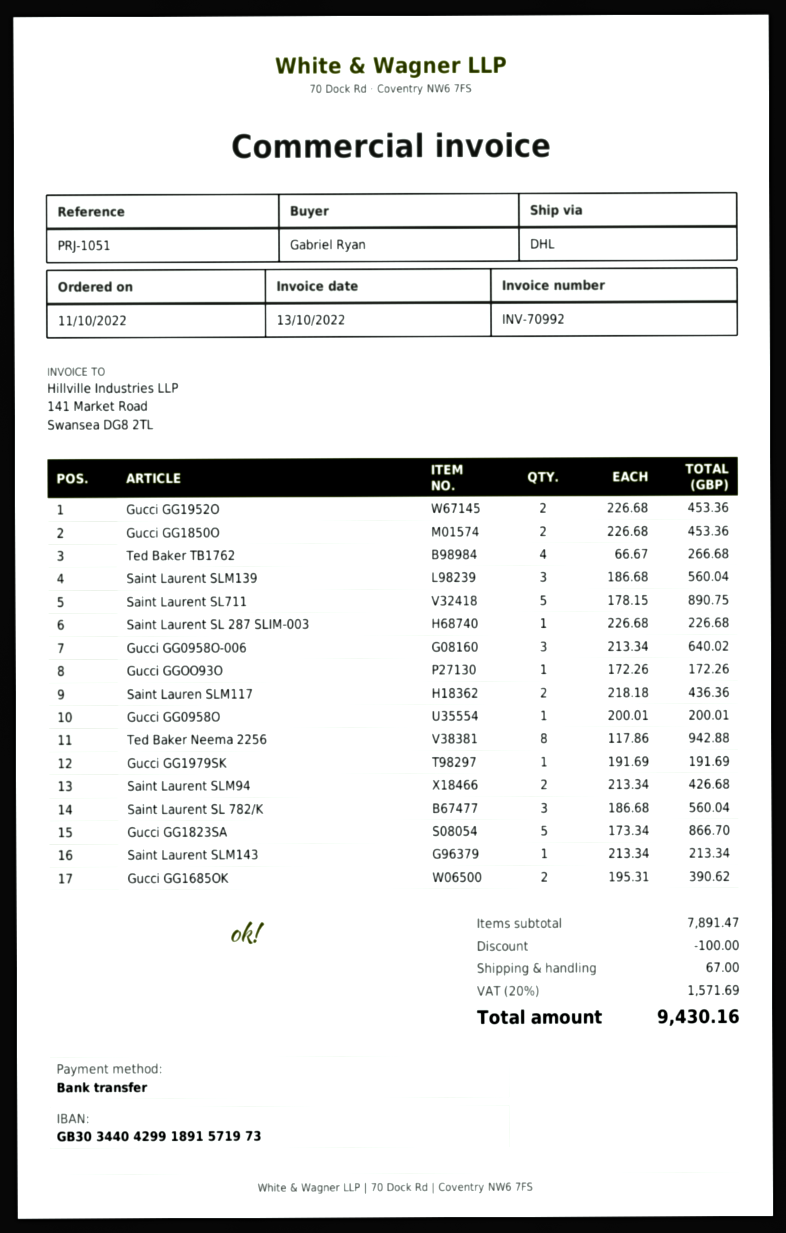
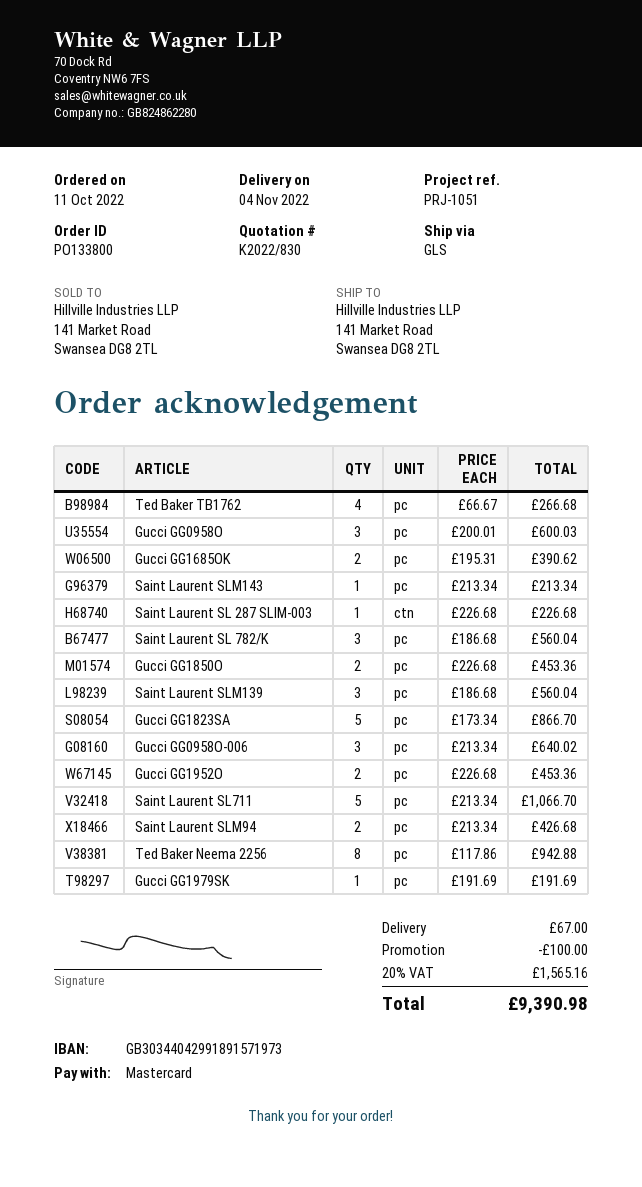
payment method: bank transfer -> Mastercard
shipping method: DHL -> GLS
Saint Laurent SL711: 5 x 178.15 = 890.75 -> 5 x 213.34 = 1066.70
Gucci GGOO93O: 1 x 172.26 = 172.26 -> none
Saint Lauren SLM117: 2 x 218.18 = 436.36 -> none
Gucci GG0958O: 1 x 200.01 = 200.01 -> 3 x 200.01 = 600.03
tax: 20% = 1571.69 -> 20% = 1565.16
total: 9430.16 -> 9390.98

